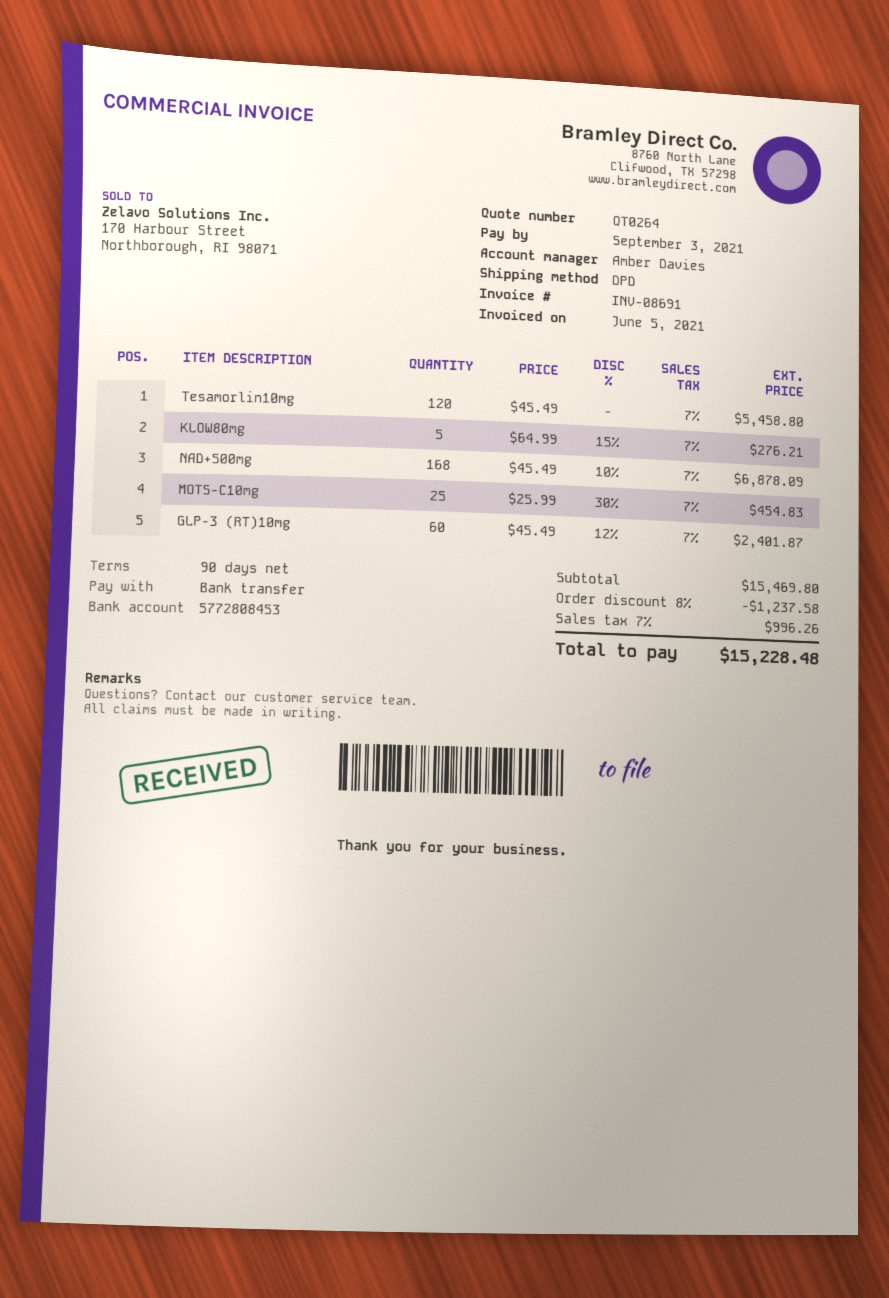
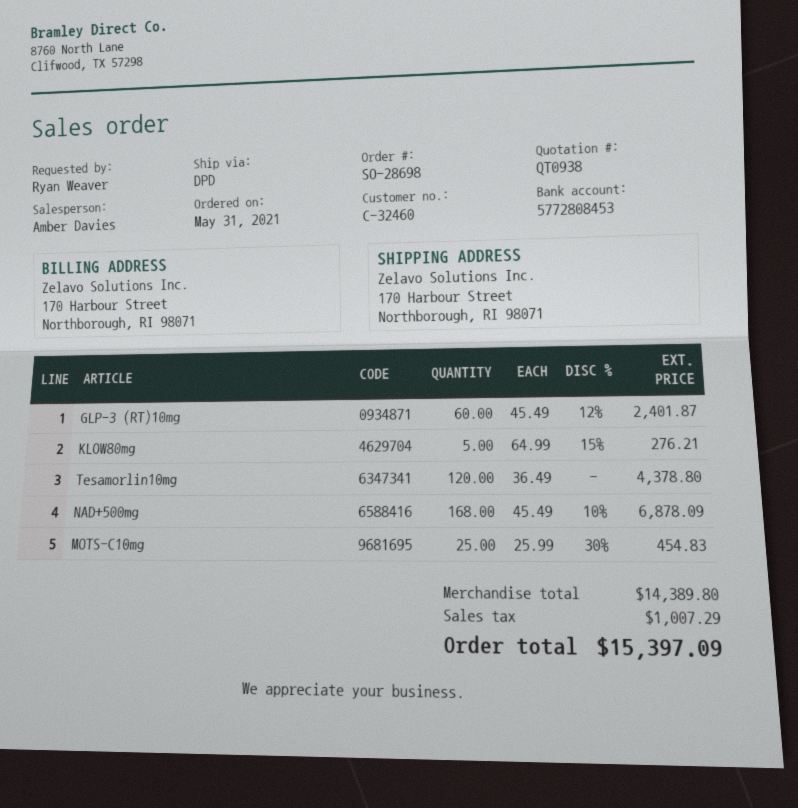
quote number: QT0264 -> QT0938
Tesamorlin10mg: 120 x 45.49 = 5458.80 -> 120 x 36.49 = 4378.80
subtotal: 15469.80 -> 14389.80
discount: 8% = 1237.58 -> none
tax: 996.26 -> 1007.29
total: 15228.48 -> 15397.09

